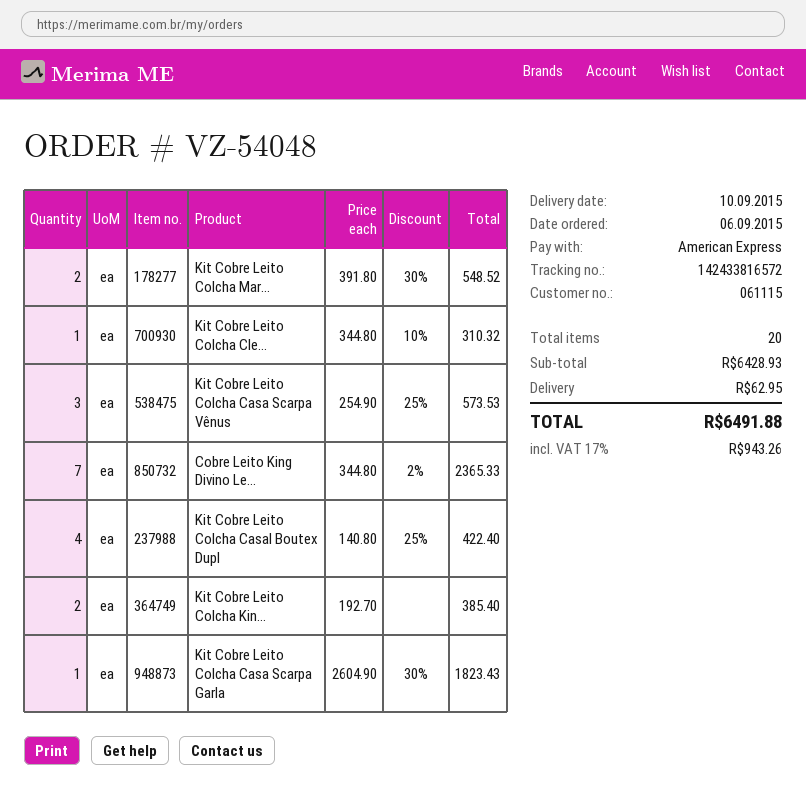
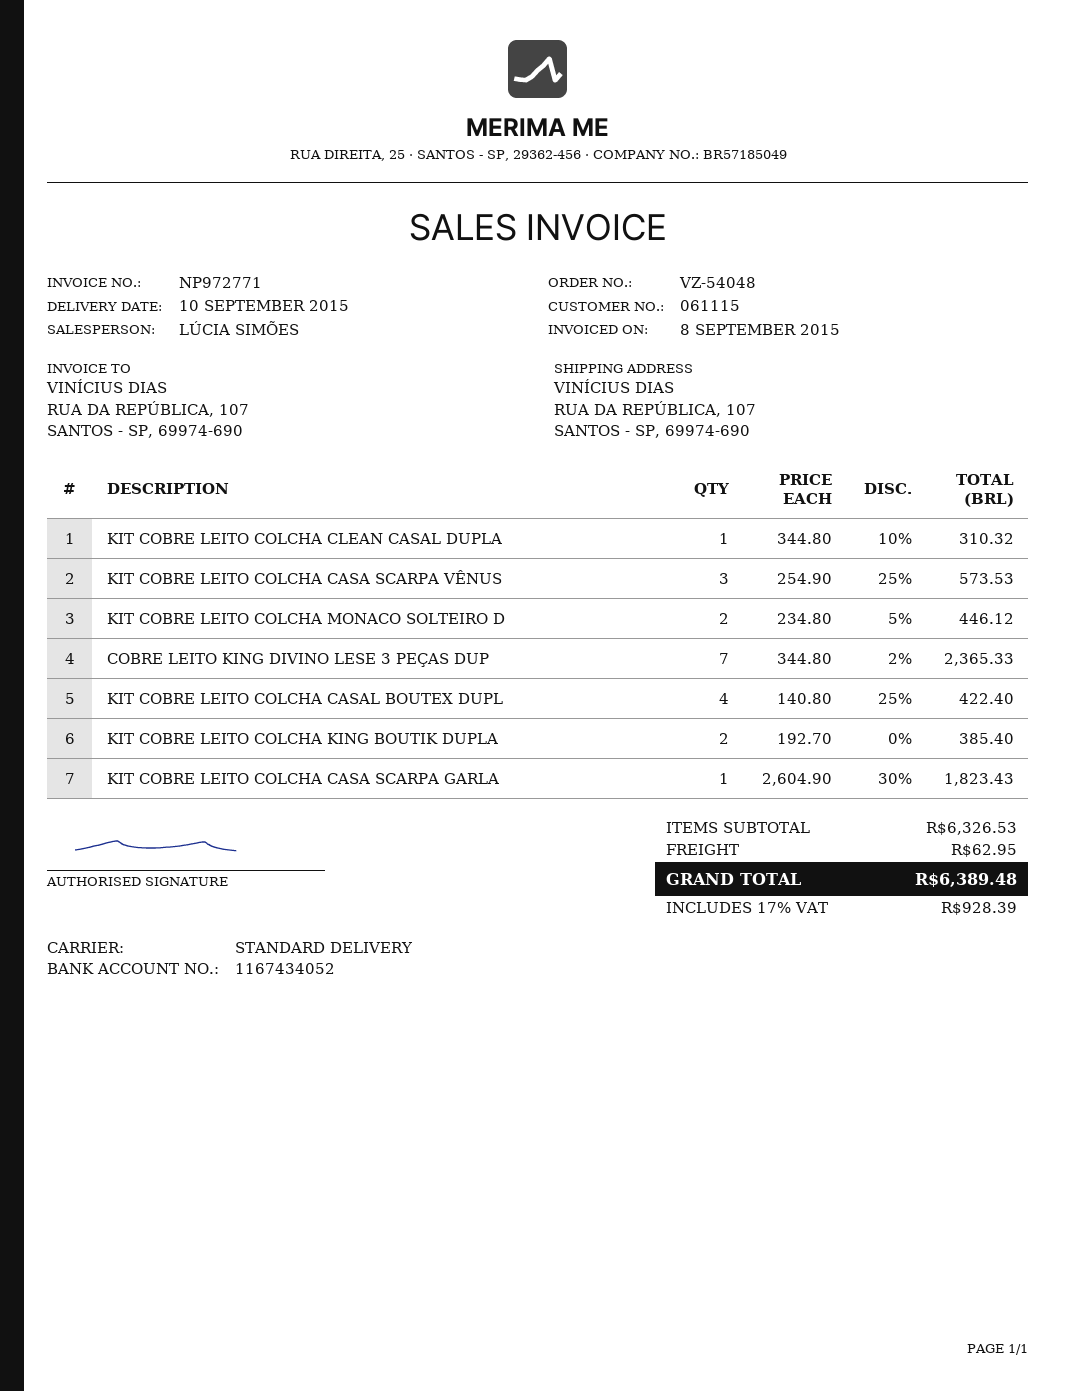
Kit Cobre Leito Colcha Mar...: 2 x 391.80 - 30% = 548.52 -> none
KIT COBRE LEITO COLCHA MONACO SOLTEIRO D: none -> 2 x 234.80 - 5% = 446.12
subtotal: 6428.93 -> 6326.53
tax: 17% = 943.26 -> 17% = 928.39
total: 6491.88 -> 6389.48

